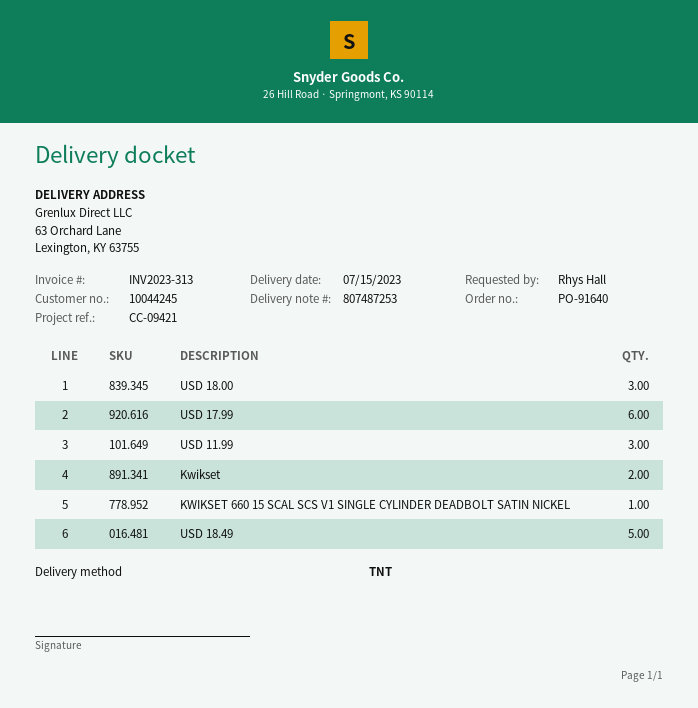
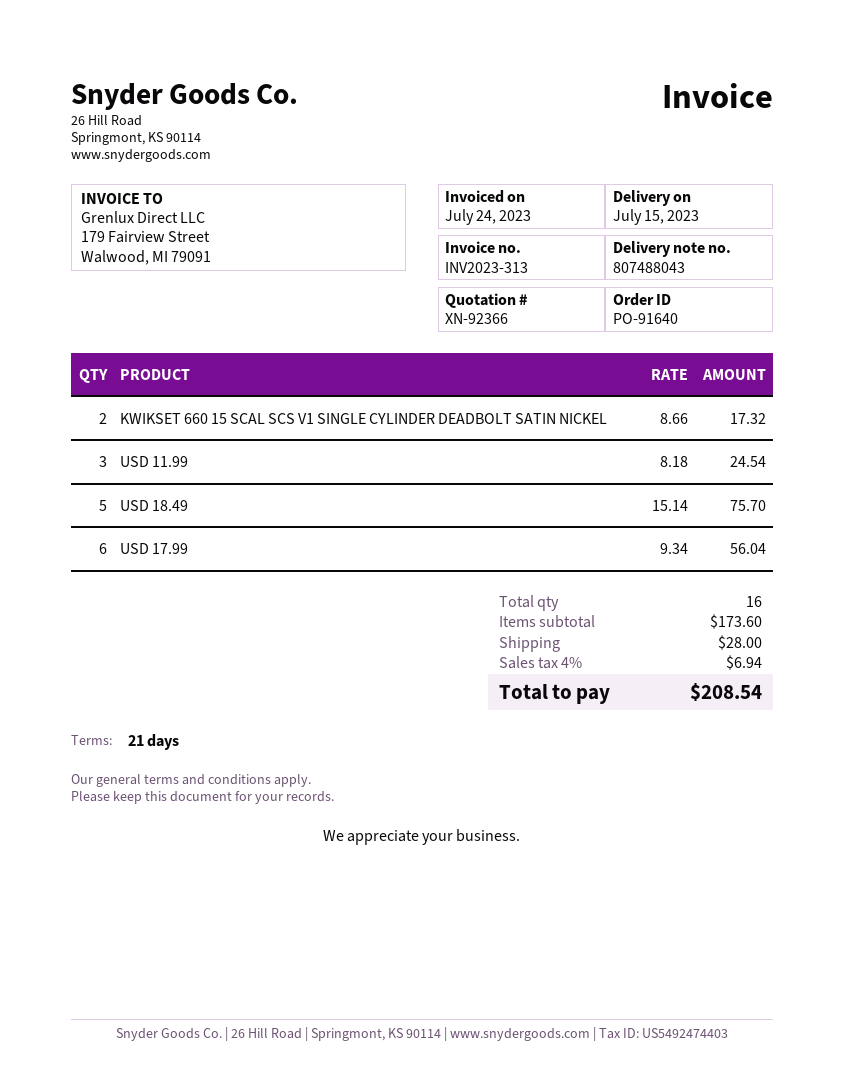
delivery note number: 807487253 -> 807488043
USD 18.00: 3 -> none
Kwikset: 2 -> none
KWIKSET 660 15 SCAL SCS V1 SINGLE CYLINDER DEADBOLT SATIN NICKEL: 1 -> 2

